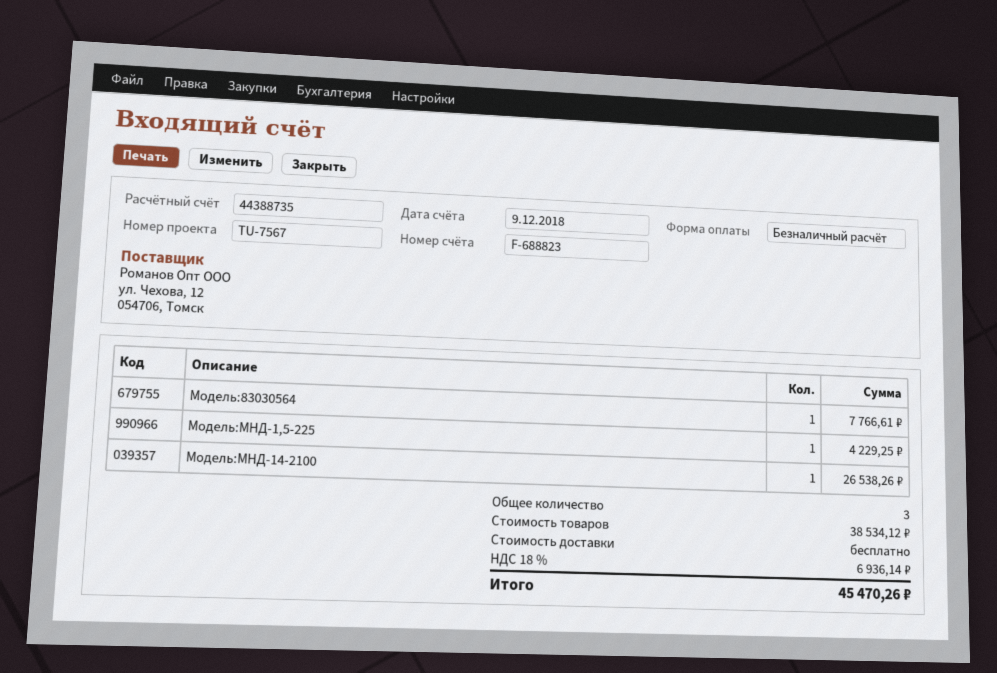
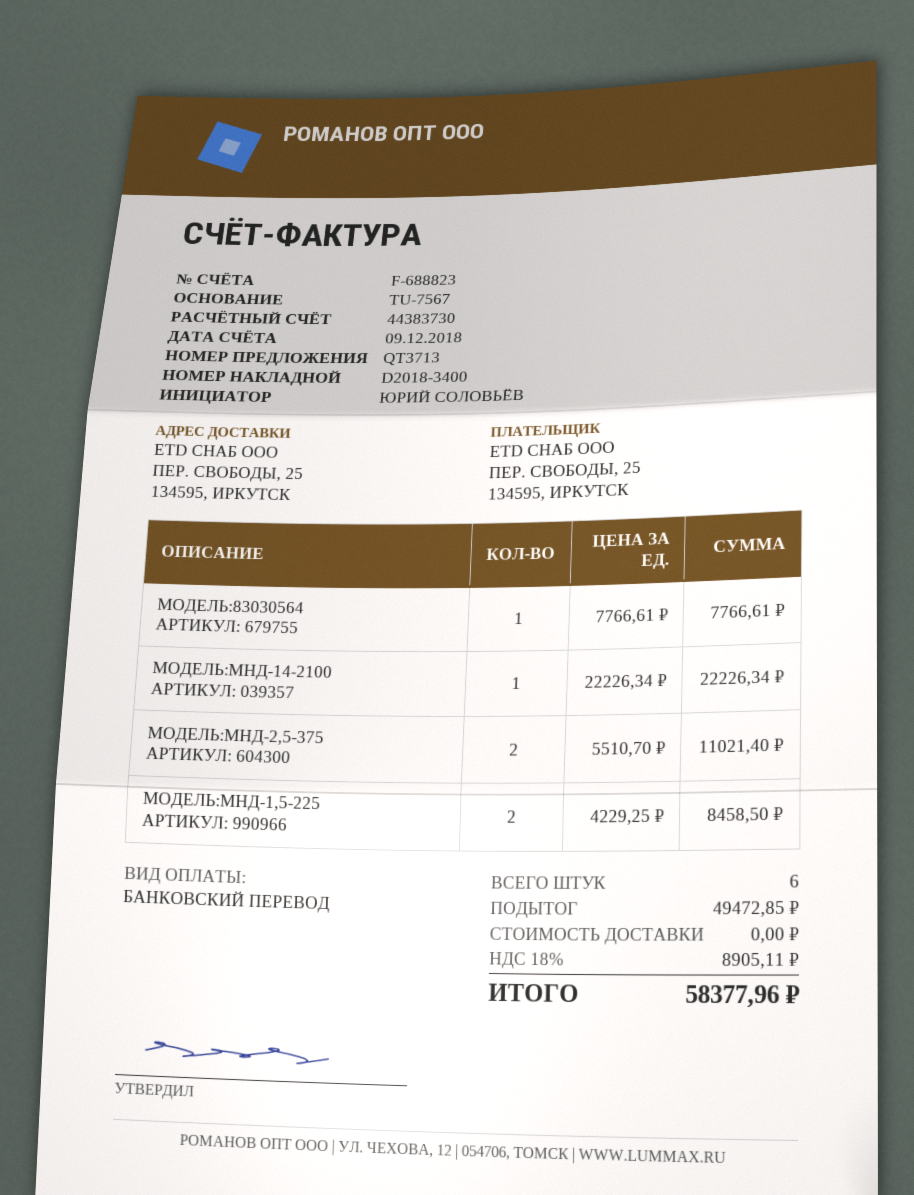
bank account: 44388735 -> 44383730
Модель:МНД-1,5-225: 1 for 4229.25 -> 2 for 8458.50
Модель:МНД-14-2100: 1 for 26538.26 -> 1 for 22226.34
МОДЕЛЬ:МНД-2,5-375: none -> 2 for 11021.40
total quantity: 3 -> 6
subtotal: 38534.12 -> 49472.85
tax: 18% = 6936.14 -> 18% = 8905.11
total: 45470.26 -> 58377.96

